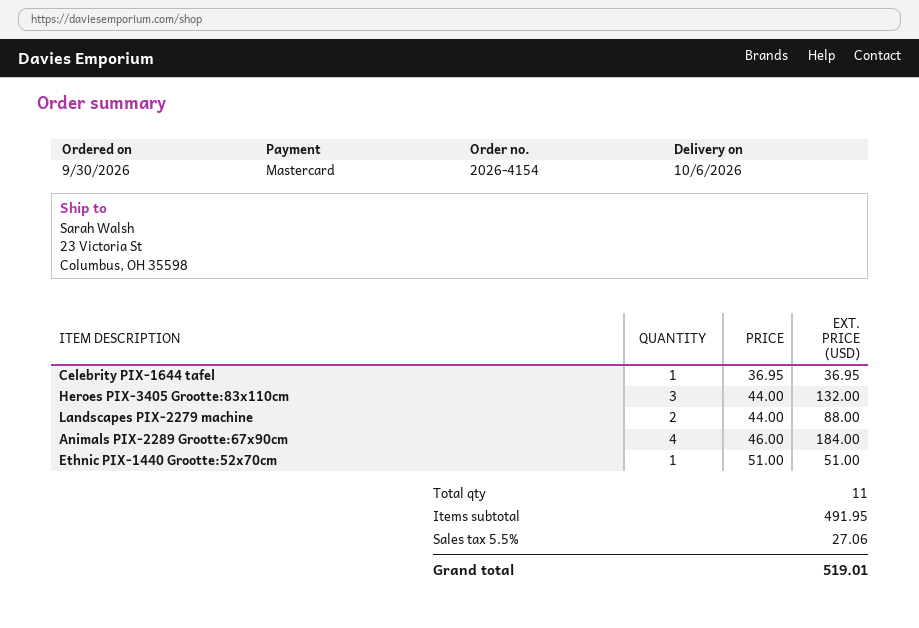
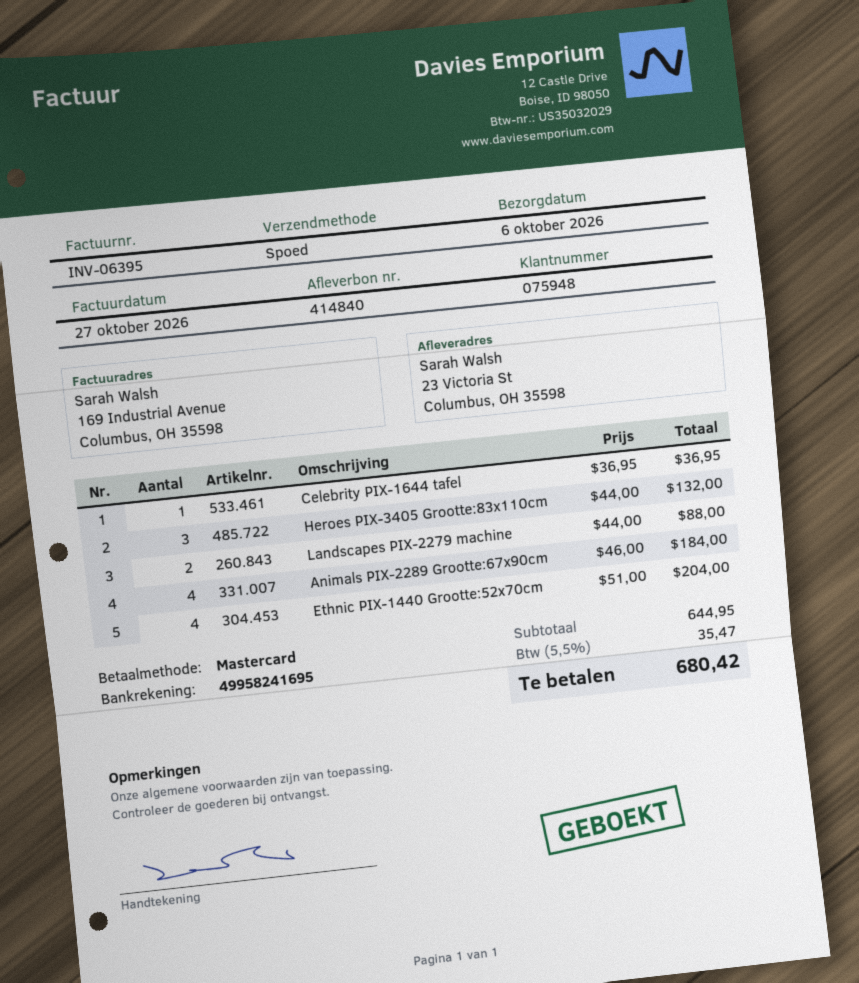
Ethnic PIX-1440 Grootte:52x70cm: 1 x 51.00 = 51.00 -> 4 x 51.00 = 204.00
subtotal: 491.95 -> 644.95
tax: 5.5% = 27.06 -> 5.5% = 35.47
total: 519.01 -> 680.42

